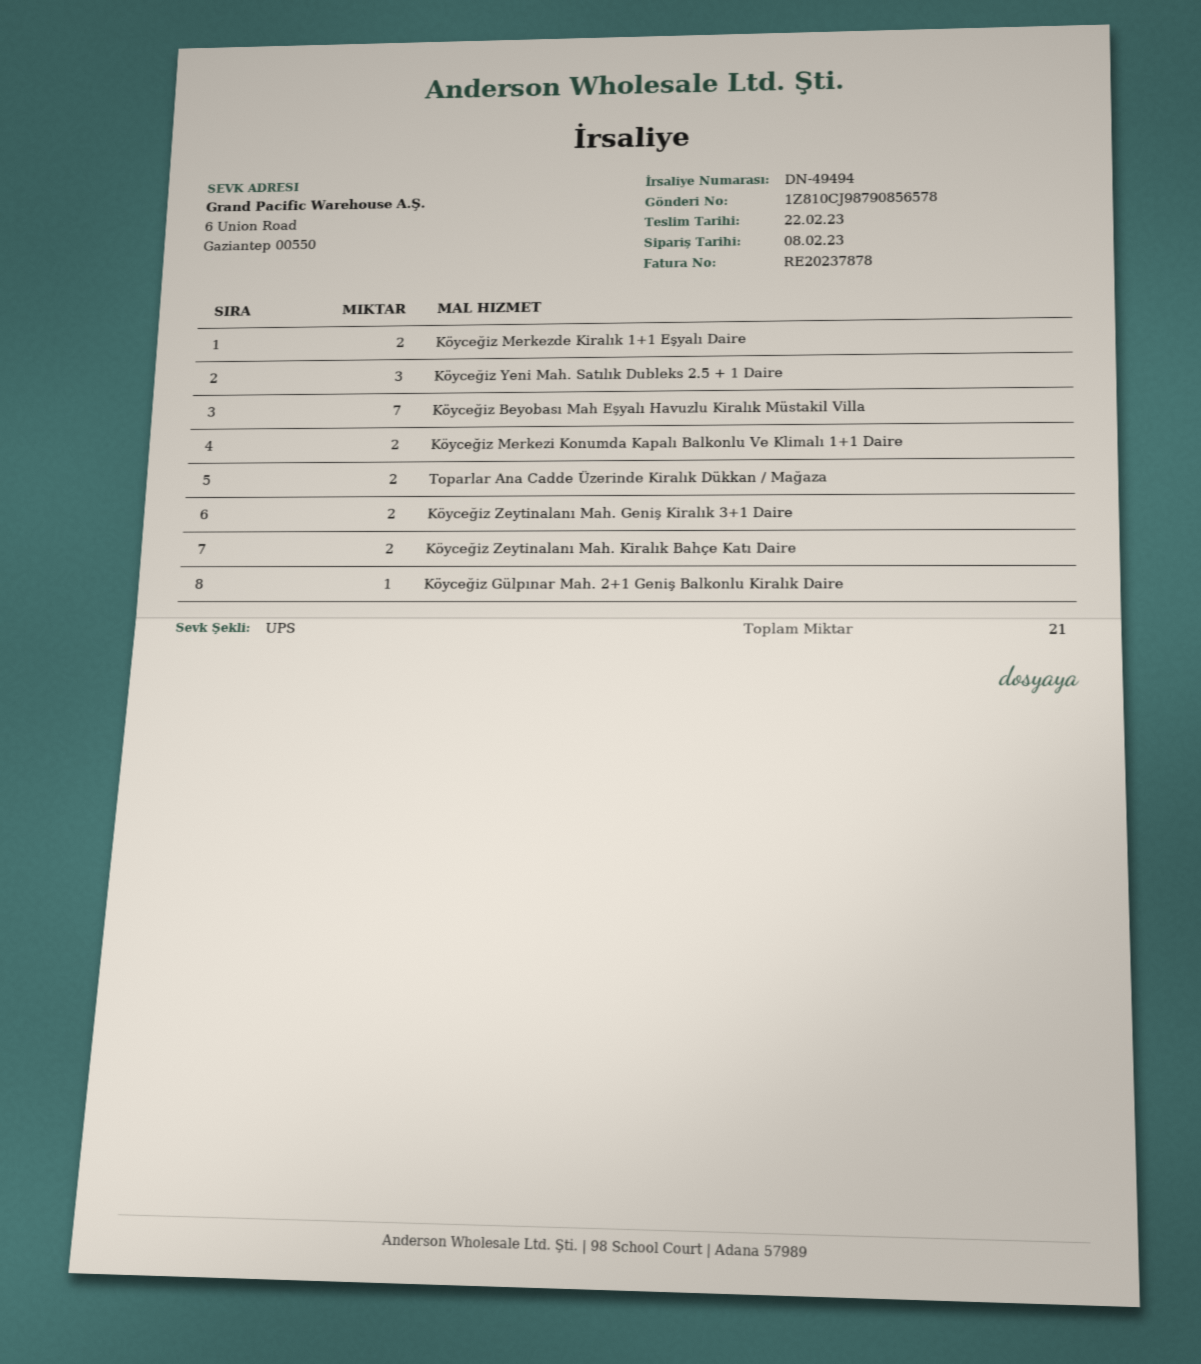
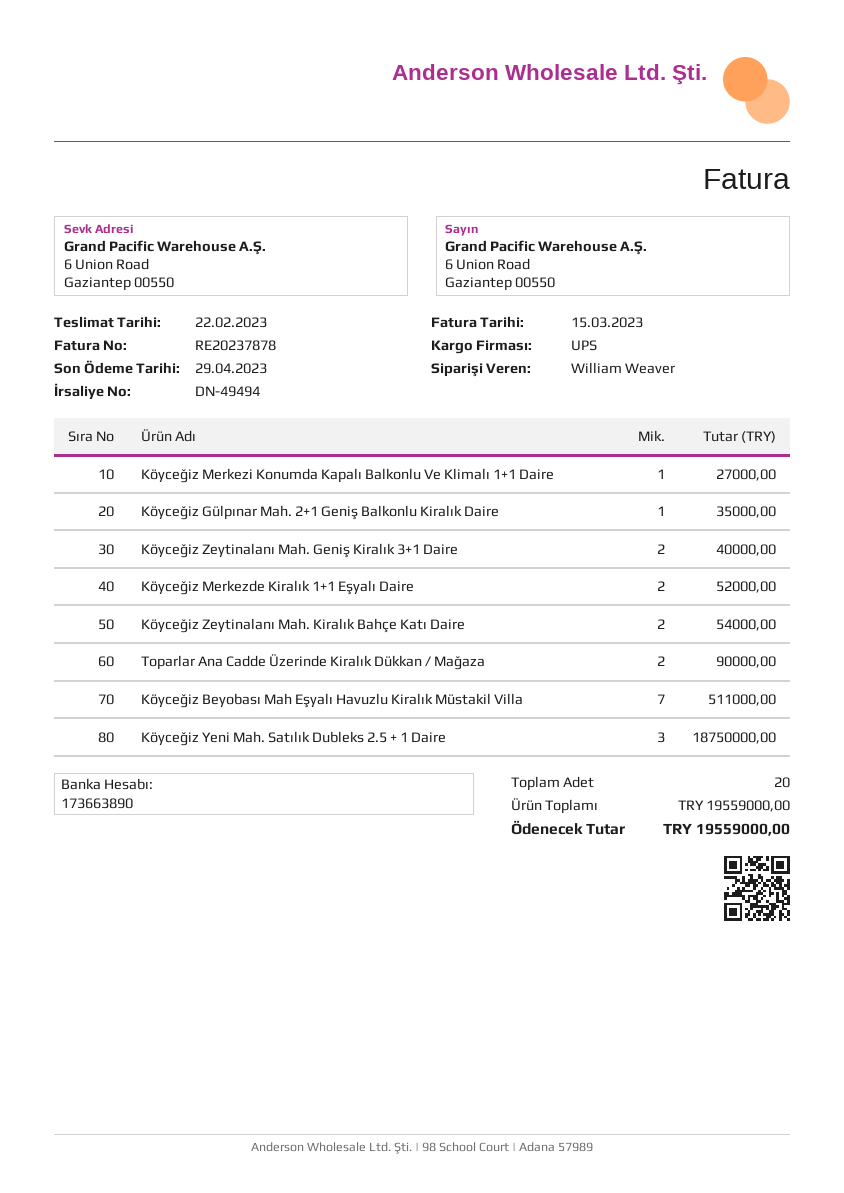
Köyceğiz Merkezi Konumda Kapalı Balkonlu Ve Klimalı 1+1 Daire: 2 -> 1
total quantity: 21 -> 20

